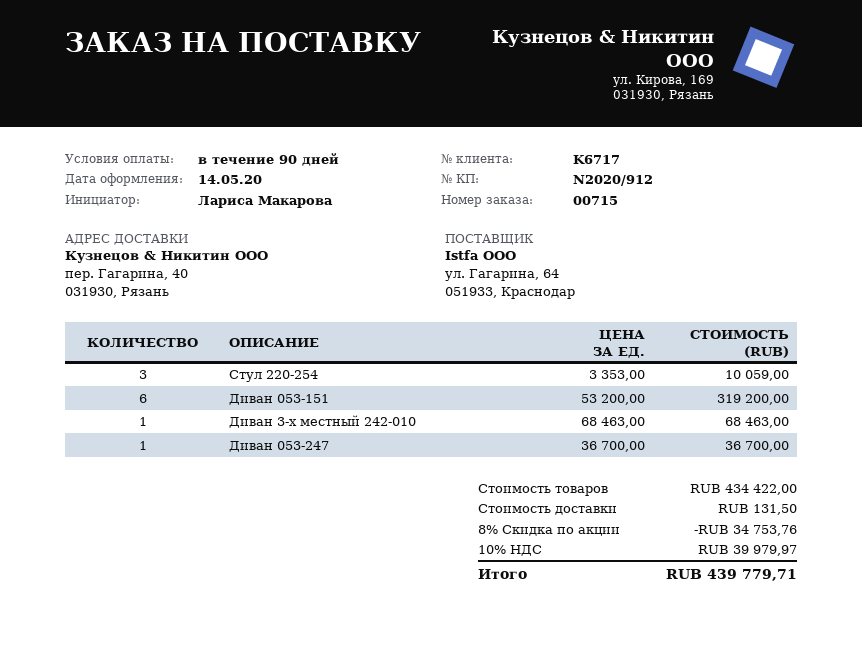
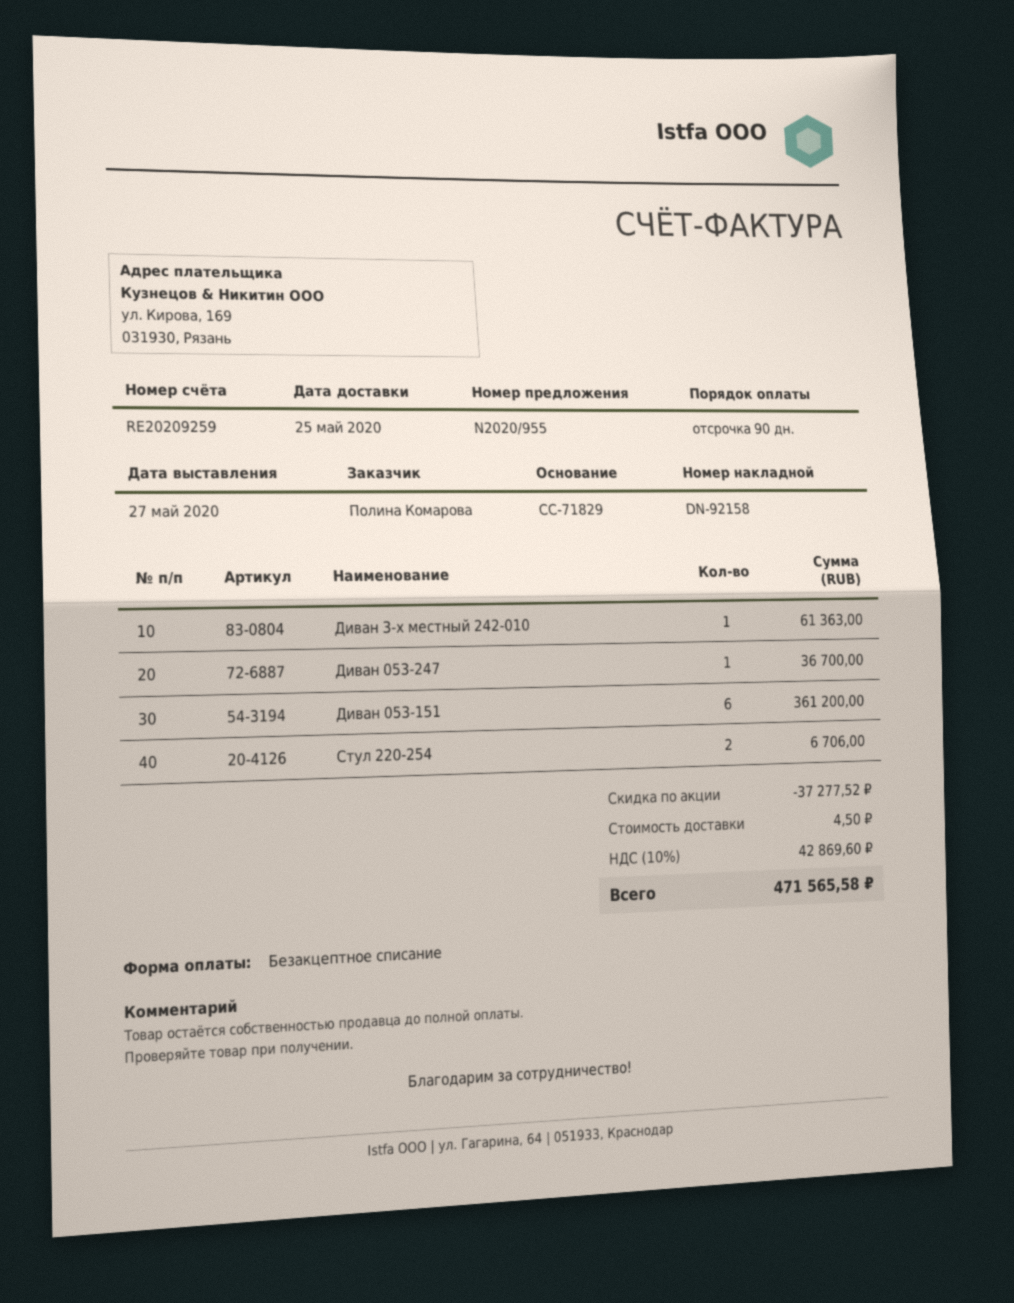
quote number: N2020/912 -> N2020/955
ordered by: Лариса Макарова -> Полина Комарова
Стул 220-254: 3 for 10059.00 -> 2 for 6706.00
Диван 053-151: 6 for 319200.00 -> 6 for 361200.00
Диван 3-х местный 242-010: 1 for 68463.00 -> 1 for 61363.00
discount: 34753.76 -> 37277.52
shipping: 131.50 -> 4.50
tax: 10% = 39979.97 -> 10% = 42869.60
total: 439779.71 -> 471565.58

